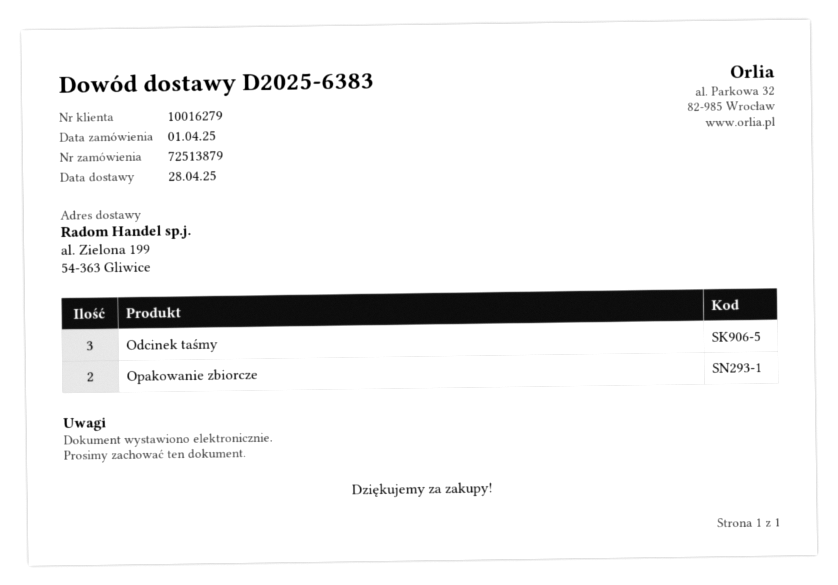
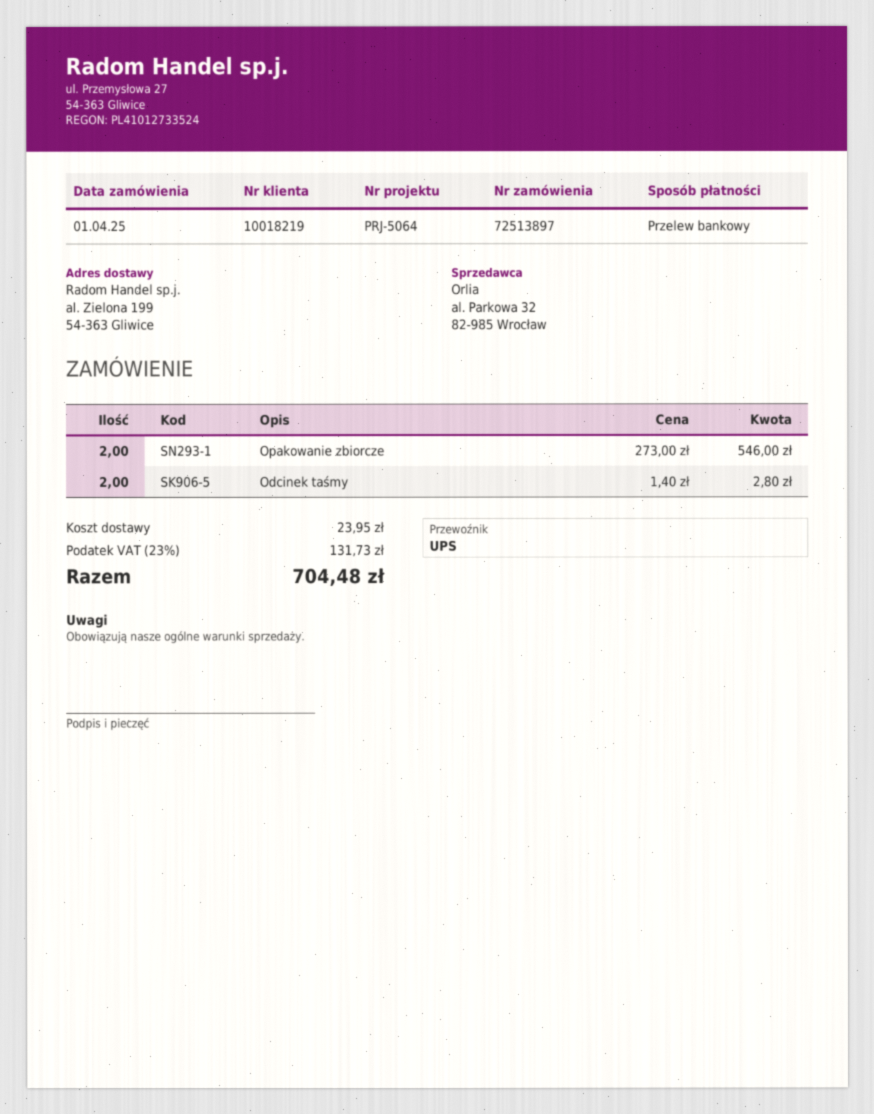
order number: 72513879 -> 72513897
customer number: 10016279 -> 10018219
Odcinek taśmy: 3 -> 2

